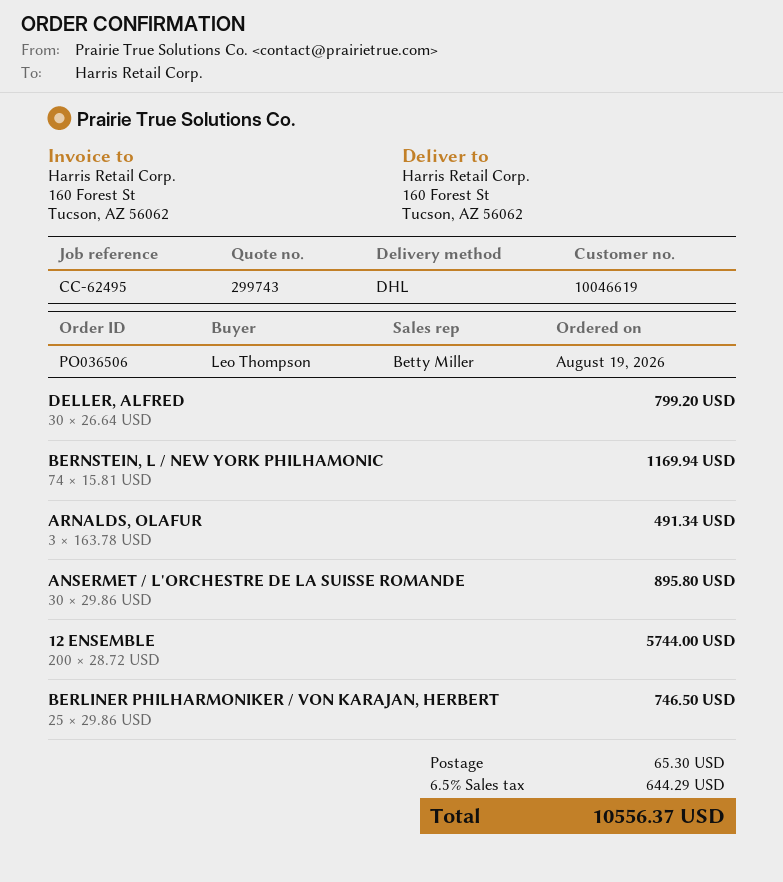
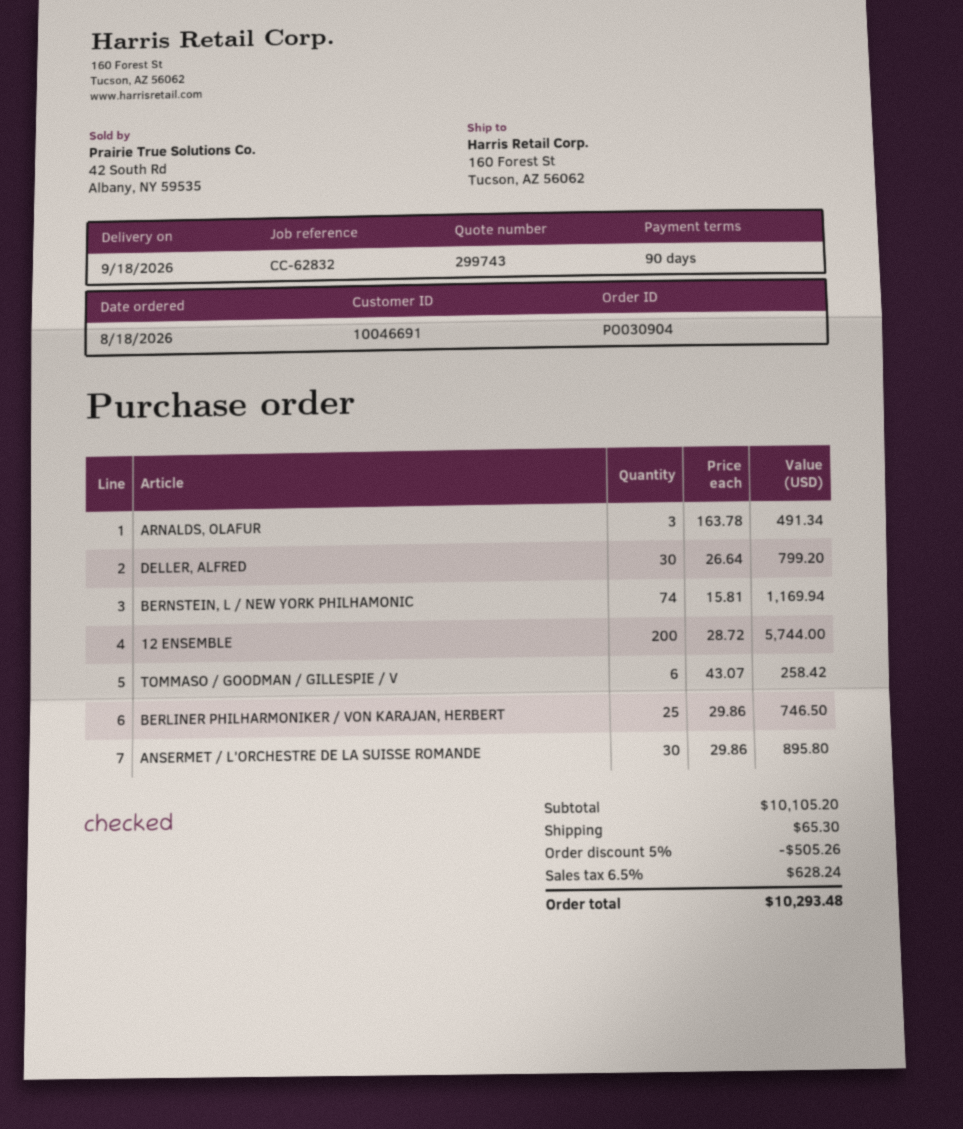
order number: PO036506 -> PO030904
order date: 2026-08-19 -> 2026-08-18
customer number: 10046619 -> 10046691
reference: CC-62495 -> CC-62832
TOMMASO / GOODMAN / GILLESPIE / V: none -> 6 x 43.07 = 258.42
discount: none -> 5% = 505.26
tax: 6.5% = 644.29 -> 6.5% = 628.24
total: 10556.37 -> 10293.48

